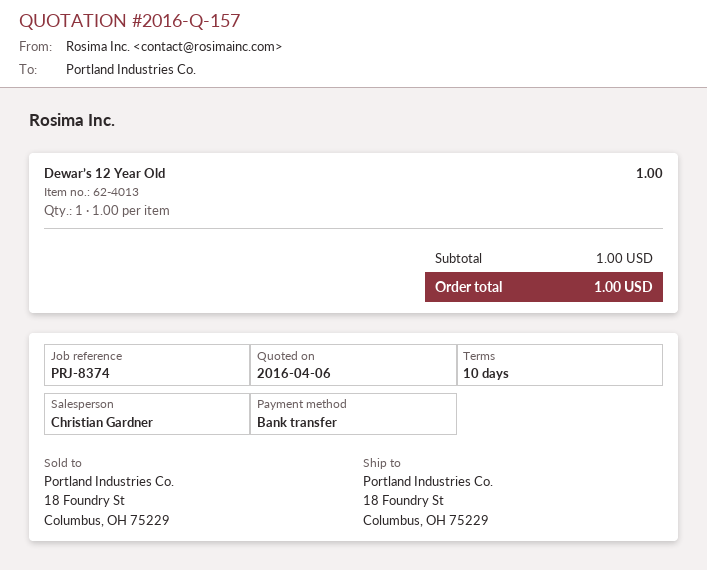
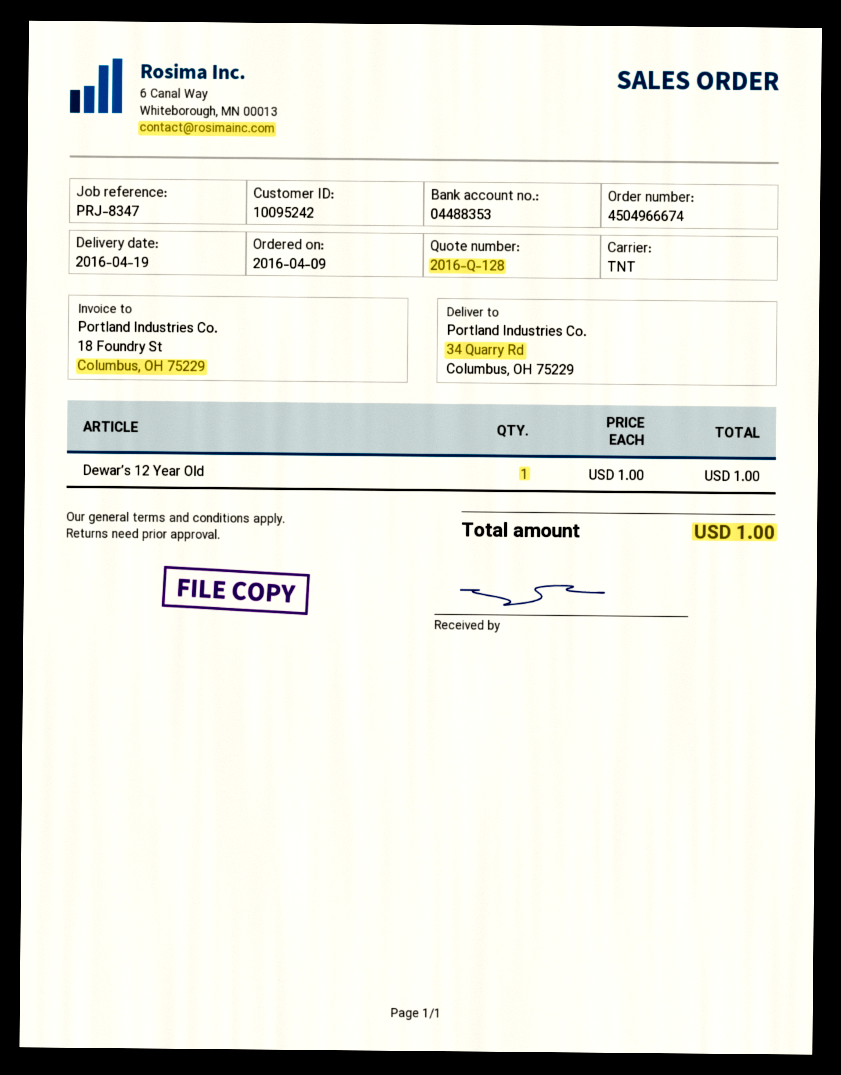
quote number: 2016-Q-157 -> 2016-Q-128
reference: PRJ-8374 -> PRJ-8347
ship to: 18 Foundry St, Columbus, OH 75229 -> 34 Quarry Rd, Columbus, OH 75229

